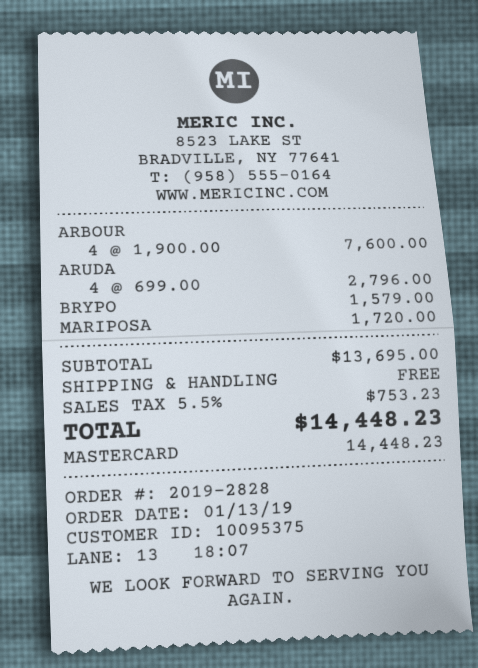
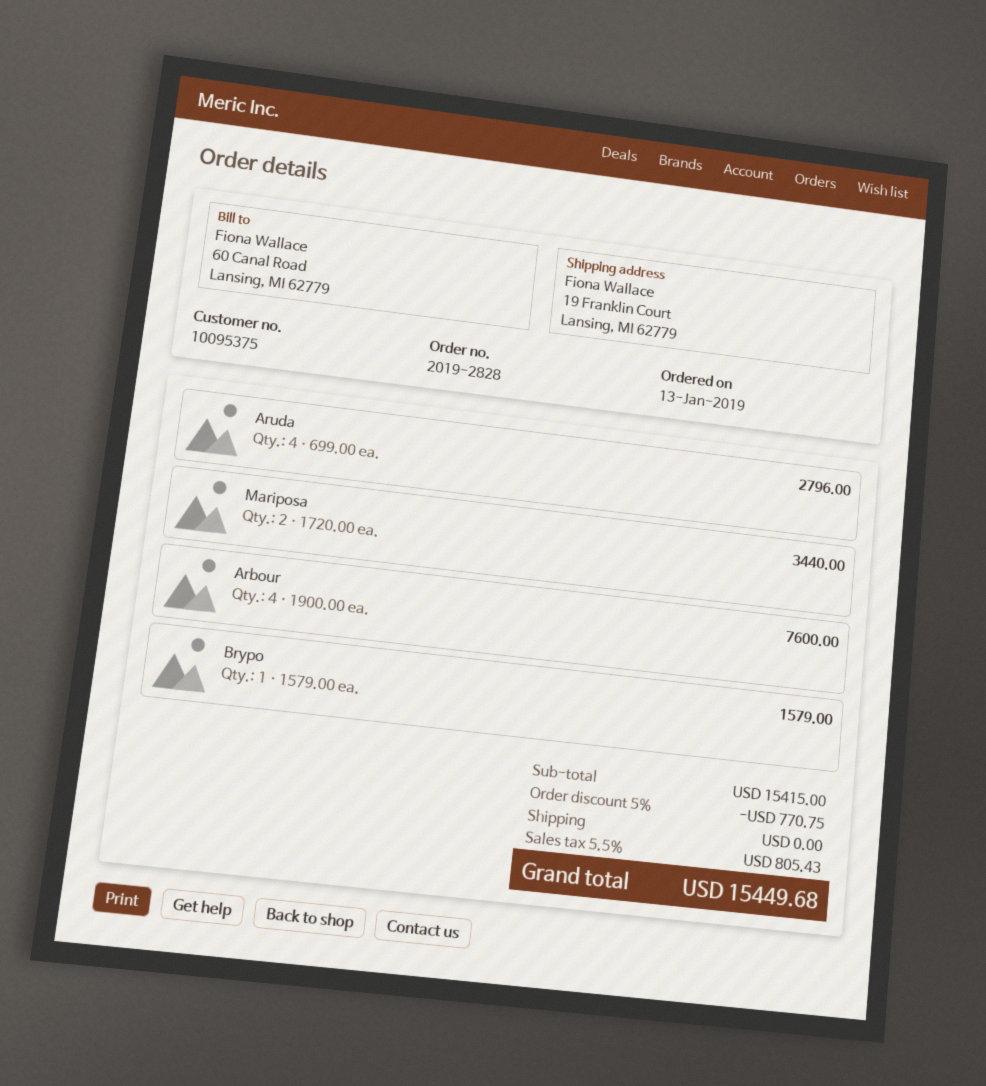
MARIPOSA: 1 x 1720.00 = 1720.00 -> 2 x 1720.00 = 3440.00
subtotal: 13695.00 -> 15415.00
discount: none -> 5% = 770.75
tax: 5.5% = 753.23 -> 5.5% = 805.43
total: 14448.23 -> 15449.68

